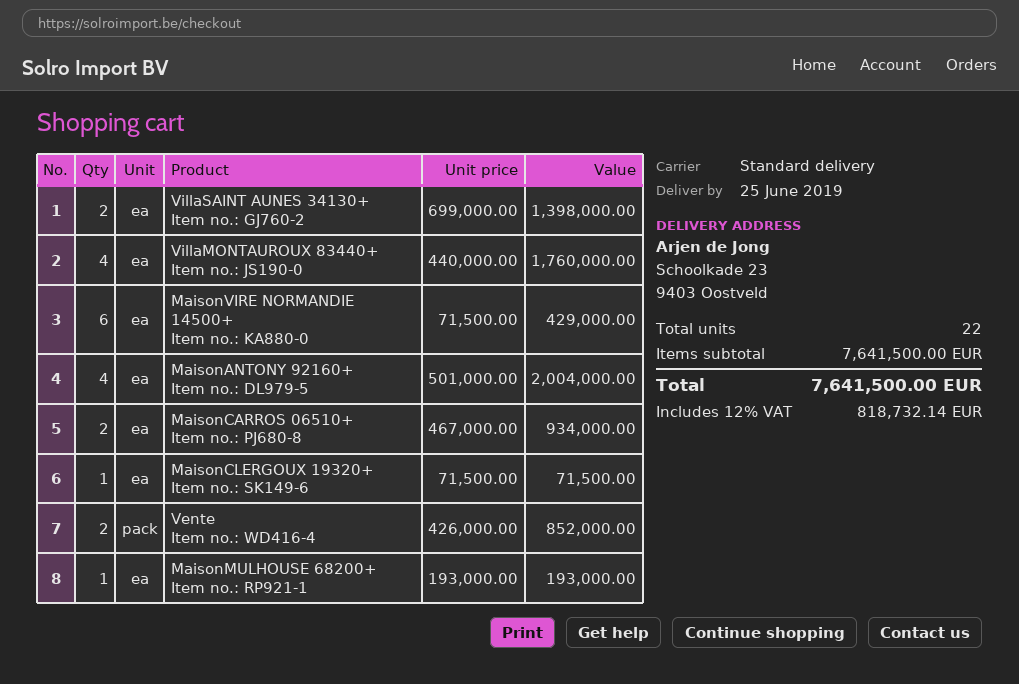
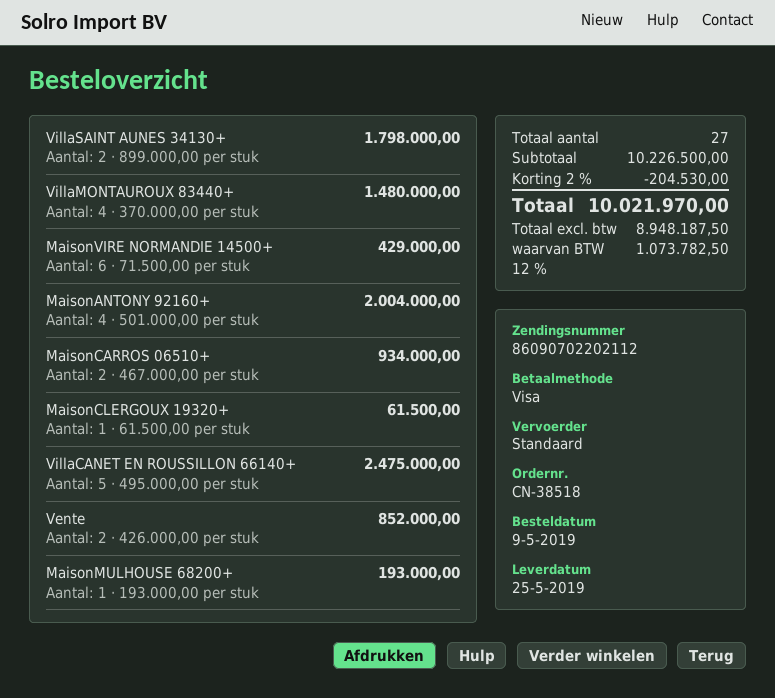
delivery date: 2019-06-25 -> 2019-05-25
VillaSAINT AUNES 34130+: 2 x 699000.00 = 1398000.00 -> 2 x 899000.00 = 1798000.00
VillaMONTAUROUX 83440+: 4 x 440000.00 = 1760000.00 -> 4 x 370000.00 = 1480000.00
MaisonCLERGOUX 19320+: 1 x 71500.00 = 71500.00 -> 1 x 61500.00 = 61500.00
VillaCANET EN ROUSSILLON 66140+: none -> 5 x 495000.00 = 2475000.00
total quantity: 22 -> 27
subtotal: 7641500.00 -> 10226500.00
discount: none -> 2% = 204530.00
tax: 12% = 818732.14 -> 12% = 1073782.50
total: 7641500.00 -> 10021970.00

